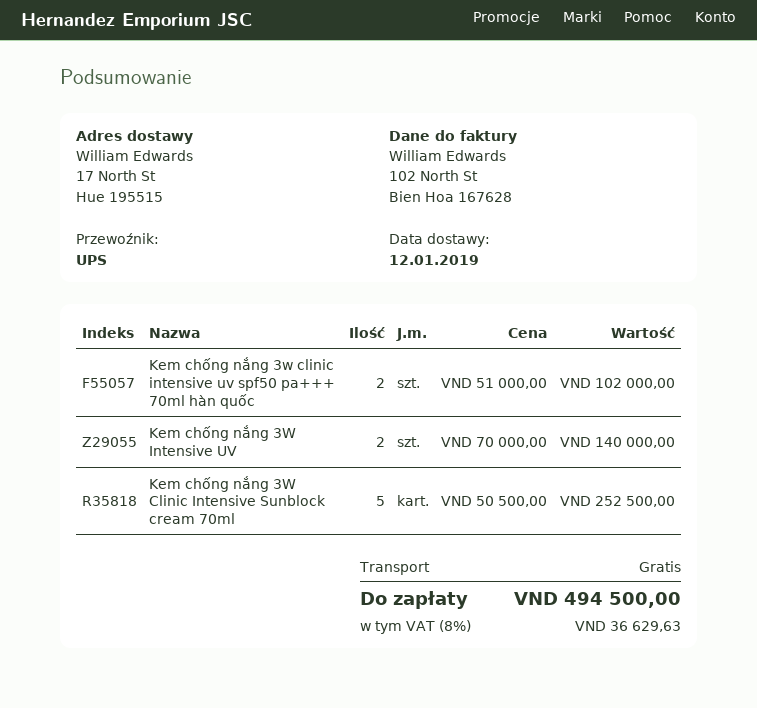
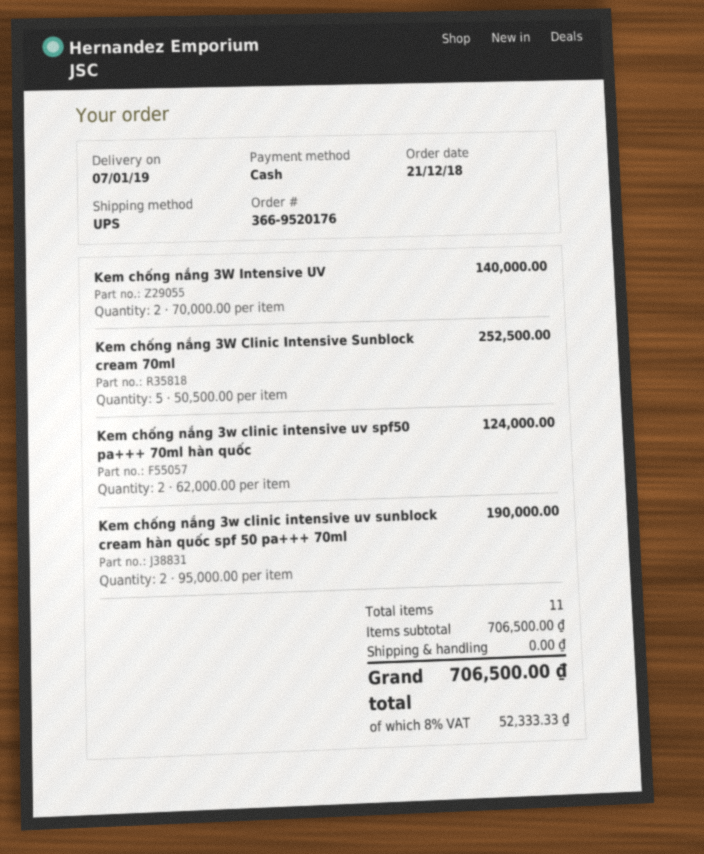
delivery date: 2019-01-12 -> 2019-01-07
Kem chống nắng 3w clinic intensive uv spf50 pa+++ 70ml hàn quốc: 2 x 51000.00 = 102000.00 -> 2 x 62000.00 = 124000.00
Kem chống nắng 3w clinic intensive uv sunblock cream hàn quốc spf 50 pa+++ 70ml: none -> 2 x 95000.00 = 190000.00
tax: 8% = 36629.63 -> 8% = 52333.33
total: 494500.00 -> 706500.00

